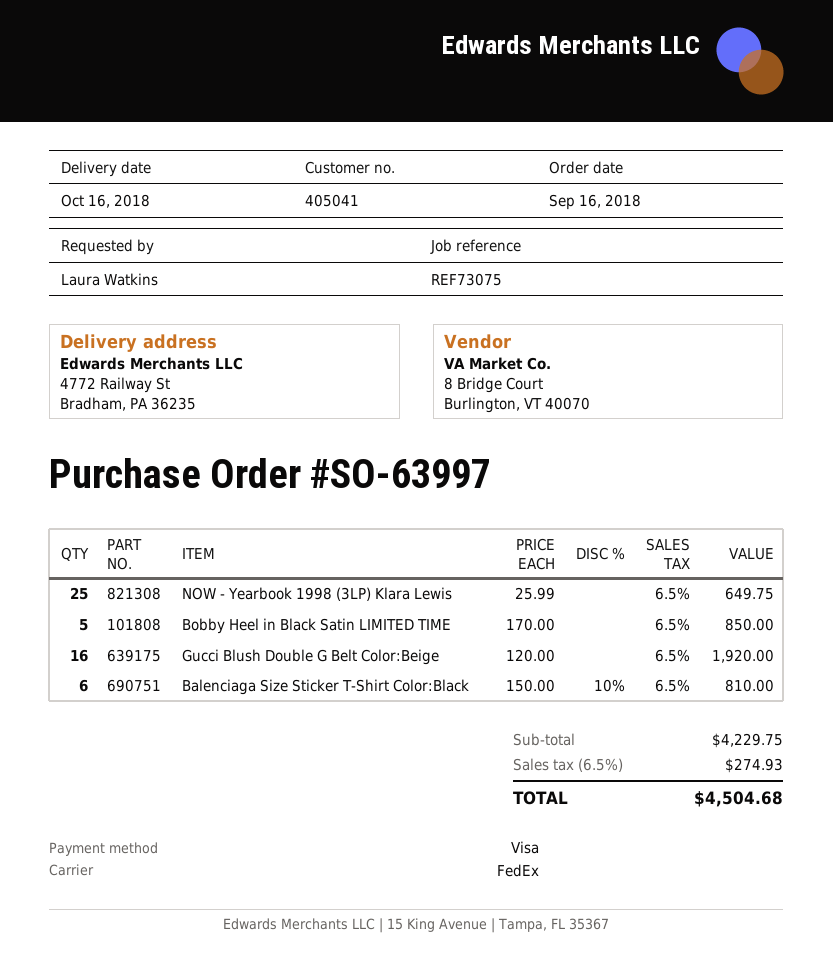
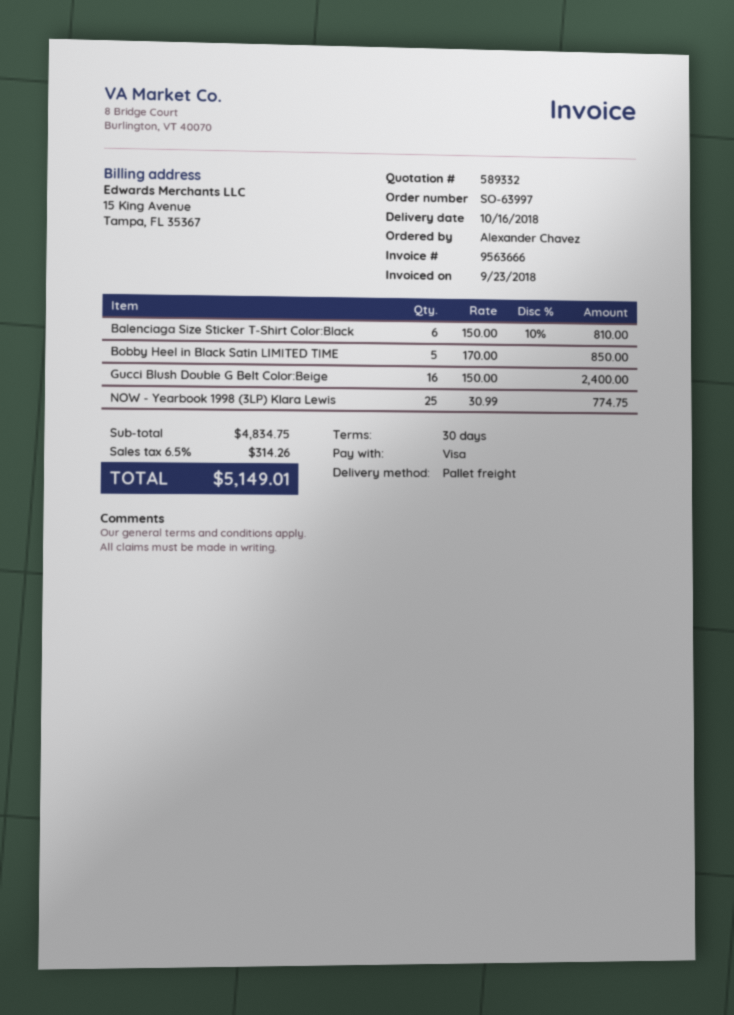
ordered by: Laura Watkins -> Alexander Chavez
shipping method: FedEx -> pallet freight
NOW - Yearbook 1998 (3LP) Klara Lewis: 25 x 25.99 = 649.75 -> 25 x 30.99 = 774.75
Gucci Blush Double G Belt Color:Beige: 16 x 120.00 = 1920.00 -> 16 x 150.00 = 2400.00
subtotal: 4229.75 -> 4834.75
tax: 6.5% = 274.93 -> 6.5% = 314.26
total: 4504.68 -> 5149.01

